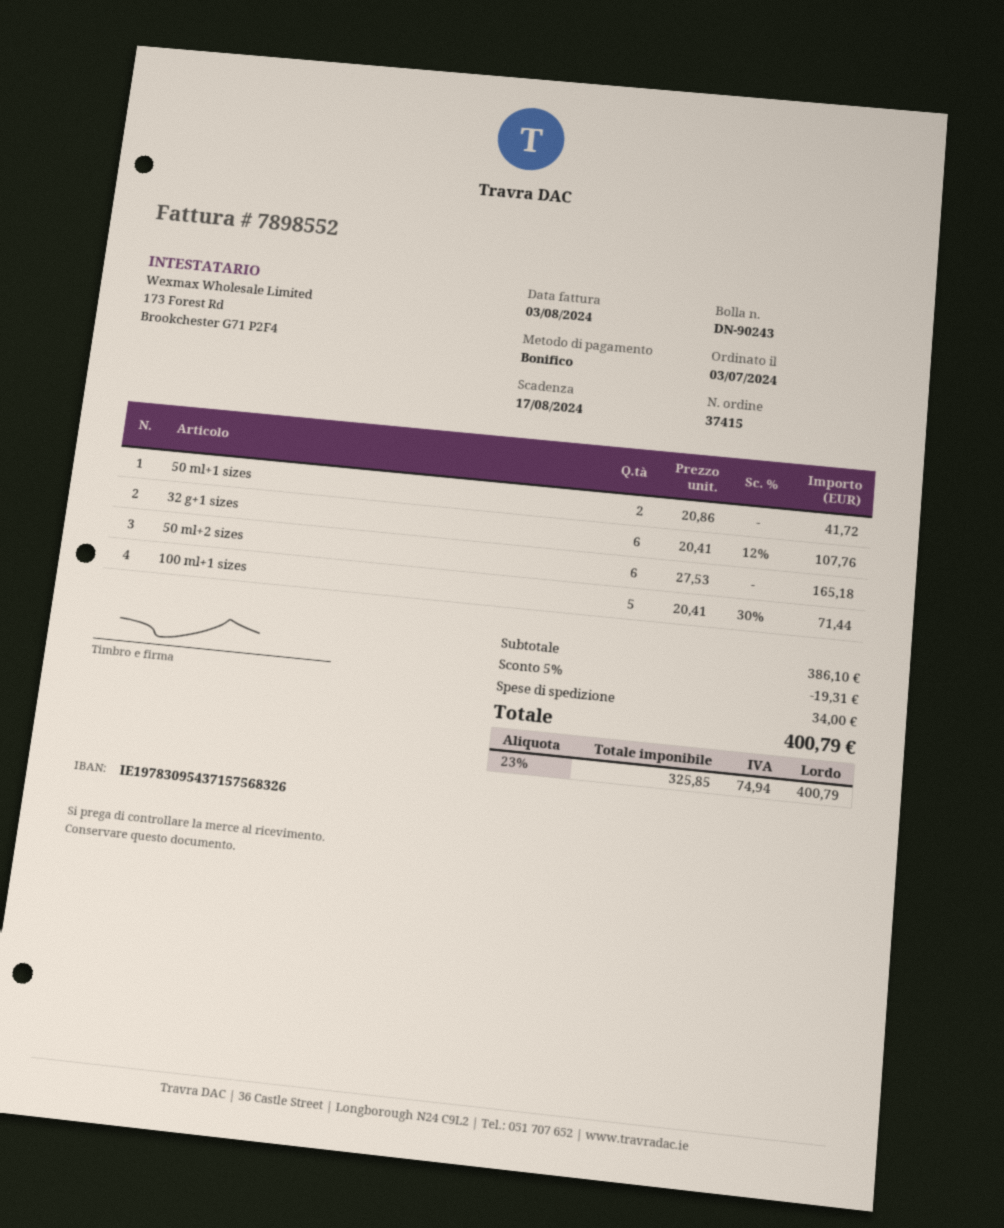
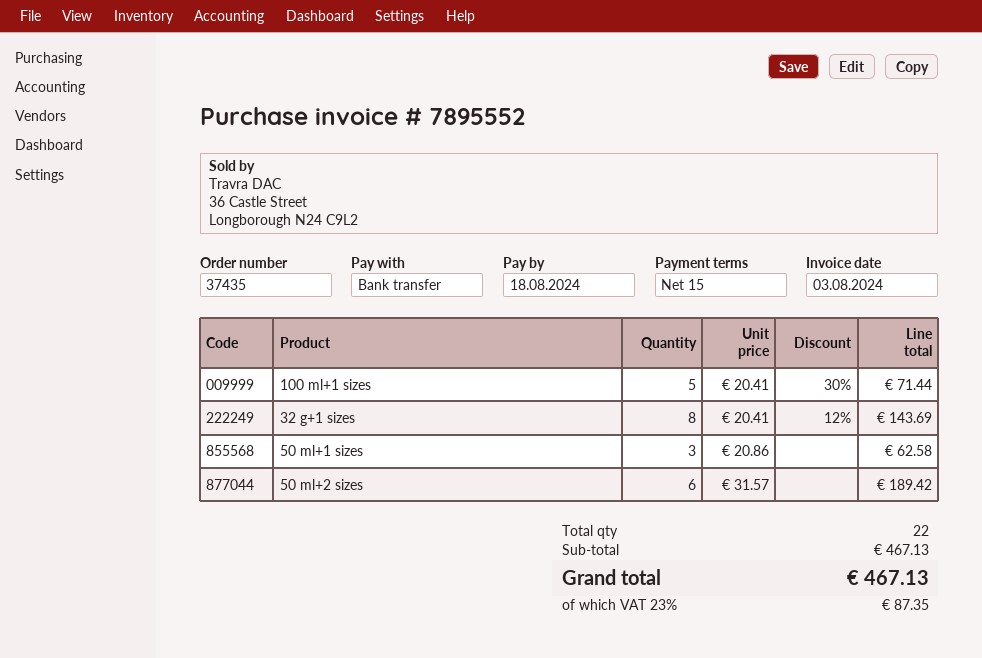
order number: 37415 -> 37435
invoice number: 7898552 -> 7895552
due date: 2024-08-17 -> 2024-08-18
50 ml+1 sizes: 2 x 20.86 = 41.72 -> 3 x 20.86 = 62.58
32 g+1 sizes: 6 x 20.41 - 12% = 107.76 -> 8 x 20.41 - 12% = 143.69
50 ml+2 sizes: 6 x 27.53 = 165.18 -> 6 x 31.57 = 189.42
subtotal: 386.10 -> 467.13
discount: 5% = 19.31 -> none
shipping: 34.00 -> none
tax: 23% = 74.94 -> 23% = 87.35
total: 400.79 -> 467.13

